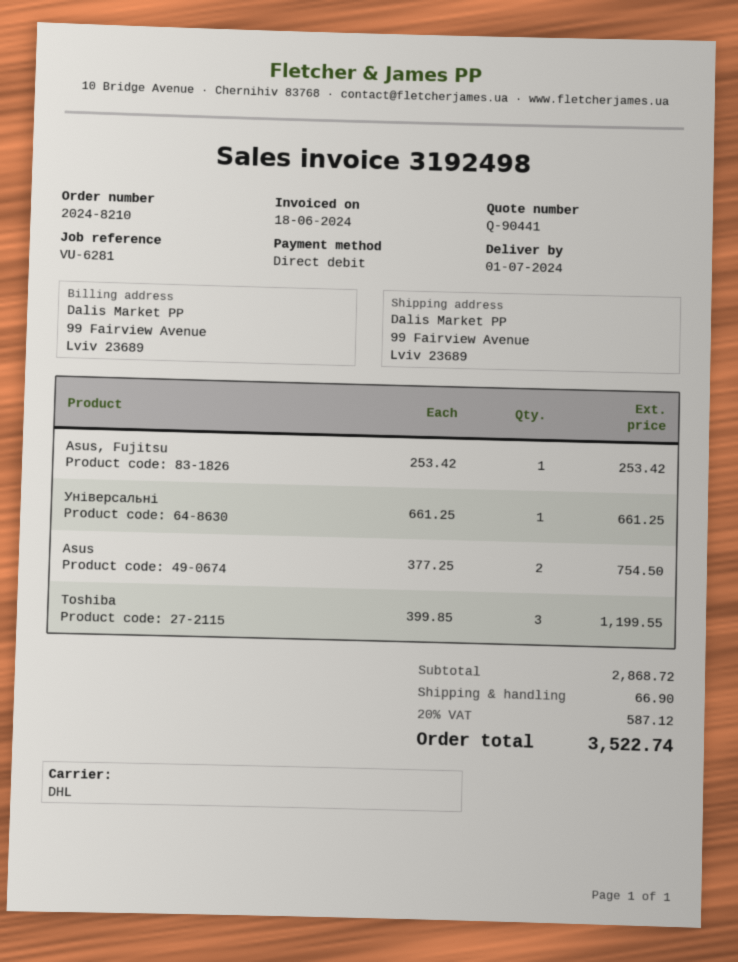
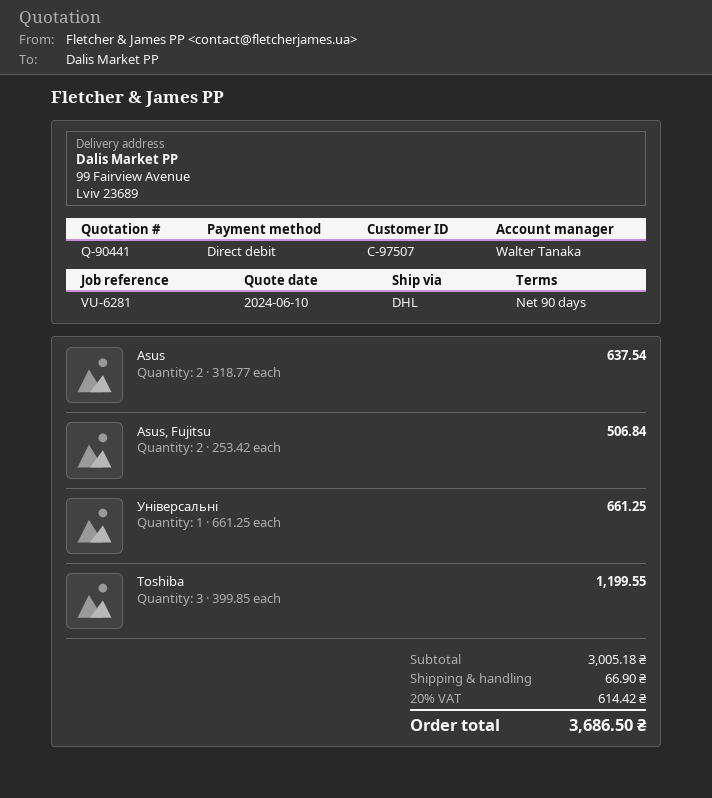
Asus, Fujitsu: 1 x 253.42 = 253.42 -> 2 x 253.42 = 506.84
Asus: 2 x 377.25 = 754.50 -> 2 x 318.77 = 637.54
subtotal: 2868.72 -> 3005.18
tax: 20% = 587.12 -> 20% = 614.42
total: 3522.74 -> 3686.50

